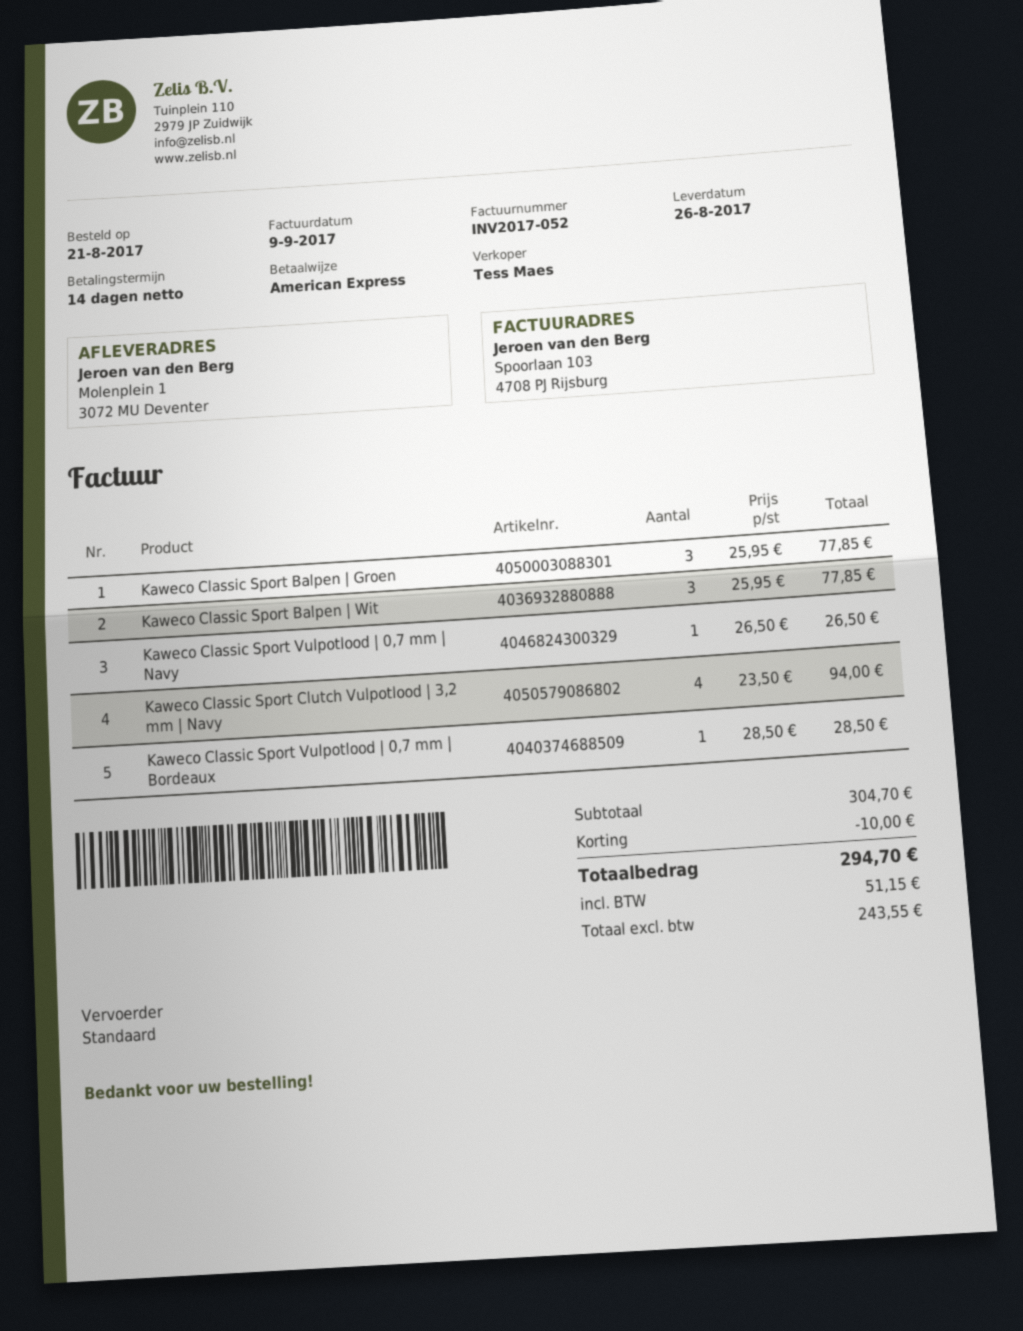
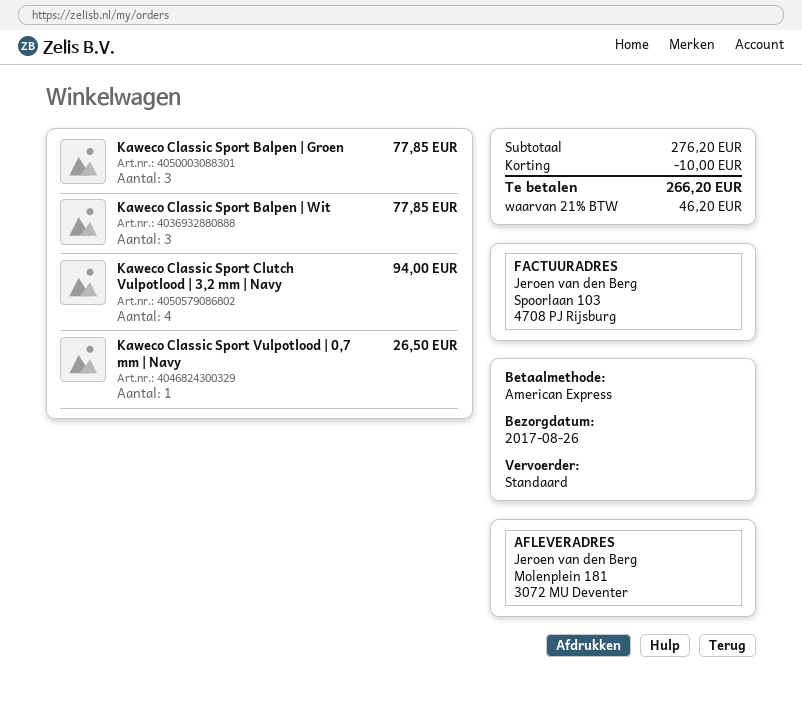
ship to: Molenplein 1, 3072 MU Deventer -> Molenplein 181, 3072 MU Deventer
Kaweco Classic Sport Vulpotlood | 0,7 mm | Bordeaux: 1 for 28.50 -> none
subtotal: 304.70 -> 276.20
tax: 51.15 -> 46.20
total: 294.70 -> 266.20

